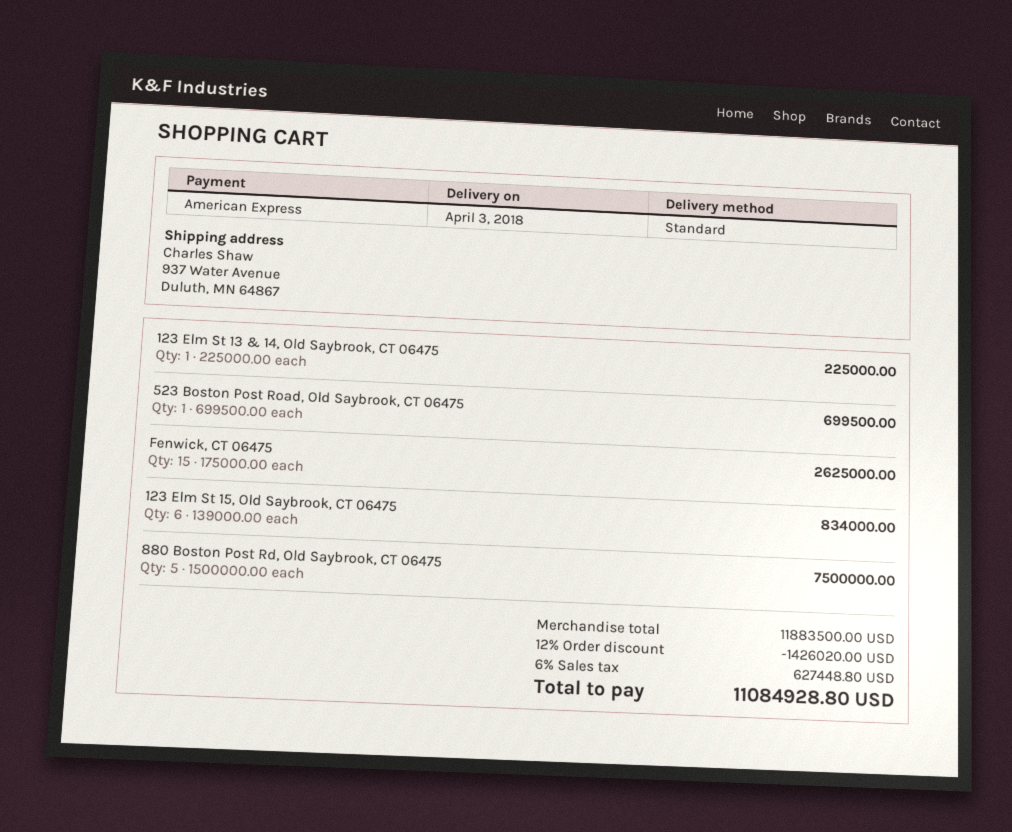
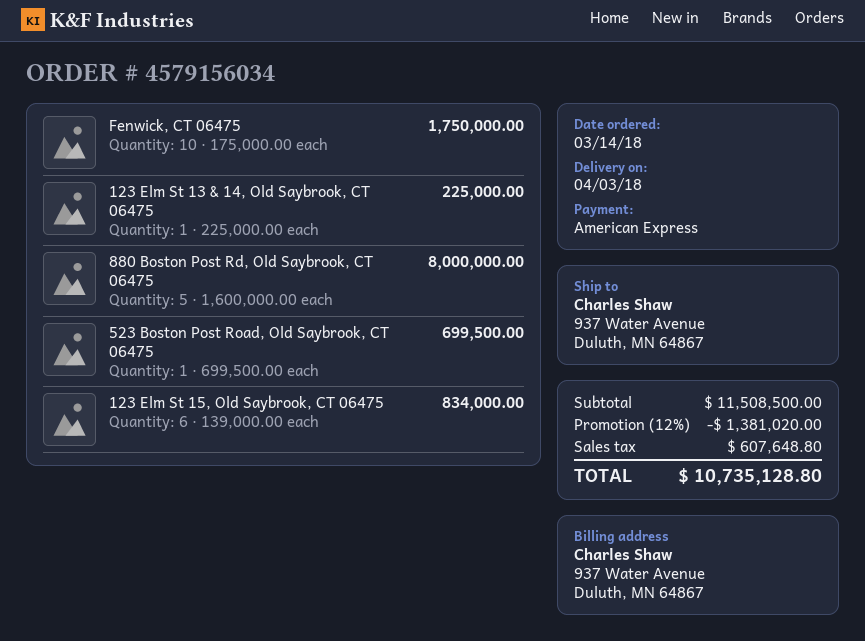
Fenwick, CT 06475: 15 x 175000.00 = 2625000.00 -> 10 x 175000.00 = 1750000.00
880 Boston Post Rd, Old Saybrook, CT 06475: 5 x 1500000.00 = 7500000.00 -> 5 x 1600000.00 = 8000000.00
subtotal: 11883500.00 -> 11508500.00
discount: 12% = 1426020.00 -> 12% = 1381020.00
tax: 627448.80 -> 607648.80
total: 11084928.80 -> 10735128.80

